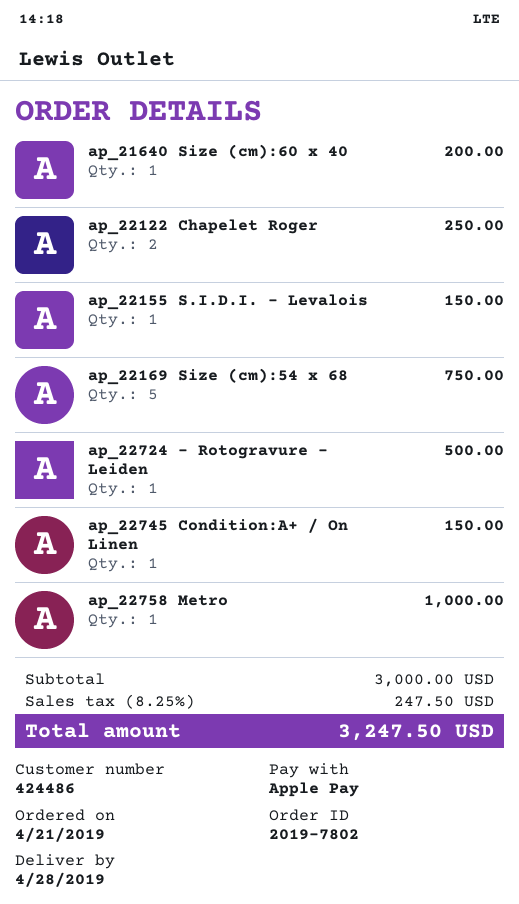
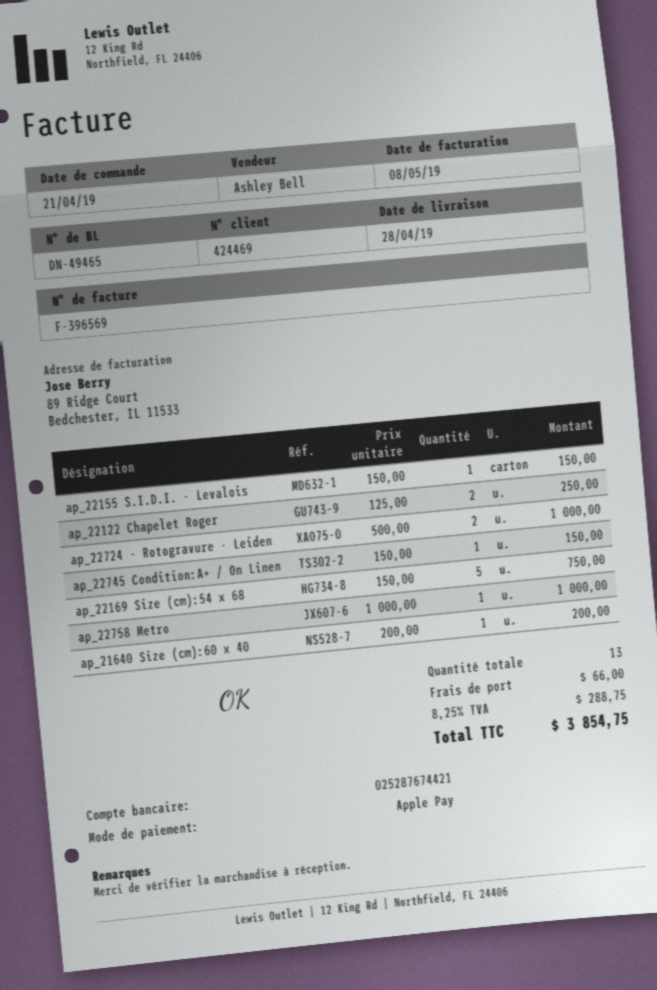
customer number: 424486 -> 424469
ap_22724 - Rotogravure - Leiden: 1 for 500.00 -> 2 for 1000.00
shipping: none -> 66.00
tax: 8.25% = 247.50 -> 8.25% = 288.75
total: 3247.50 -> 3854.75

